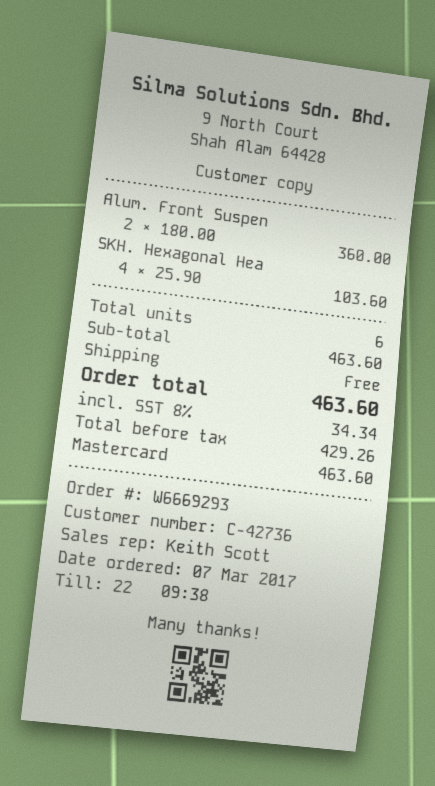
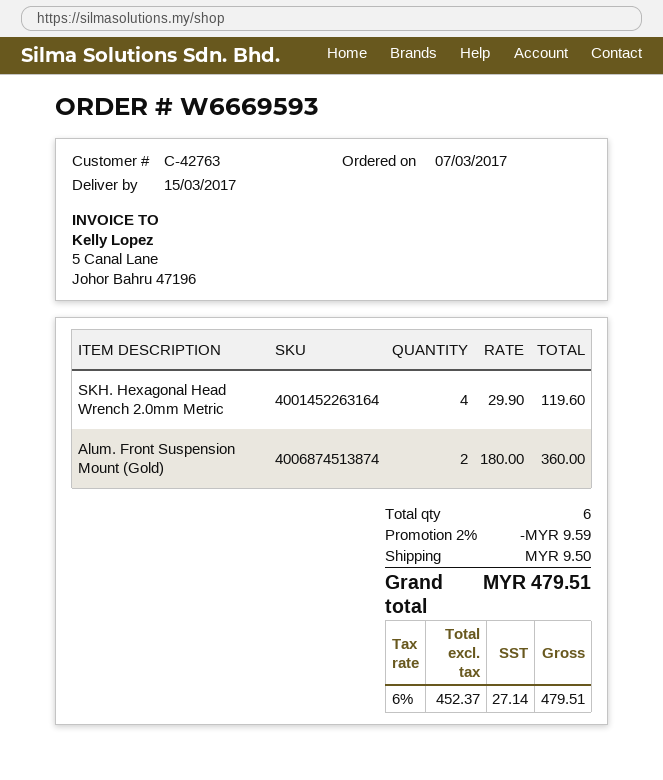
order number: W6669293 -> W6669593
customer number: C-42736 -> C-42763
SKH. Hexagonal Hea: 4 x 25.90 = 103.60 -> 4 x 29.90 = 119.60
discount: none -> 2% = 9.59
shipping: 0.00 -> 9.50
net: 429.26 -> 452.37
tax: 8% = 34.34 -> 6% = 27.14
total: 463.60 -> 479.51

